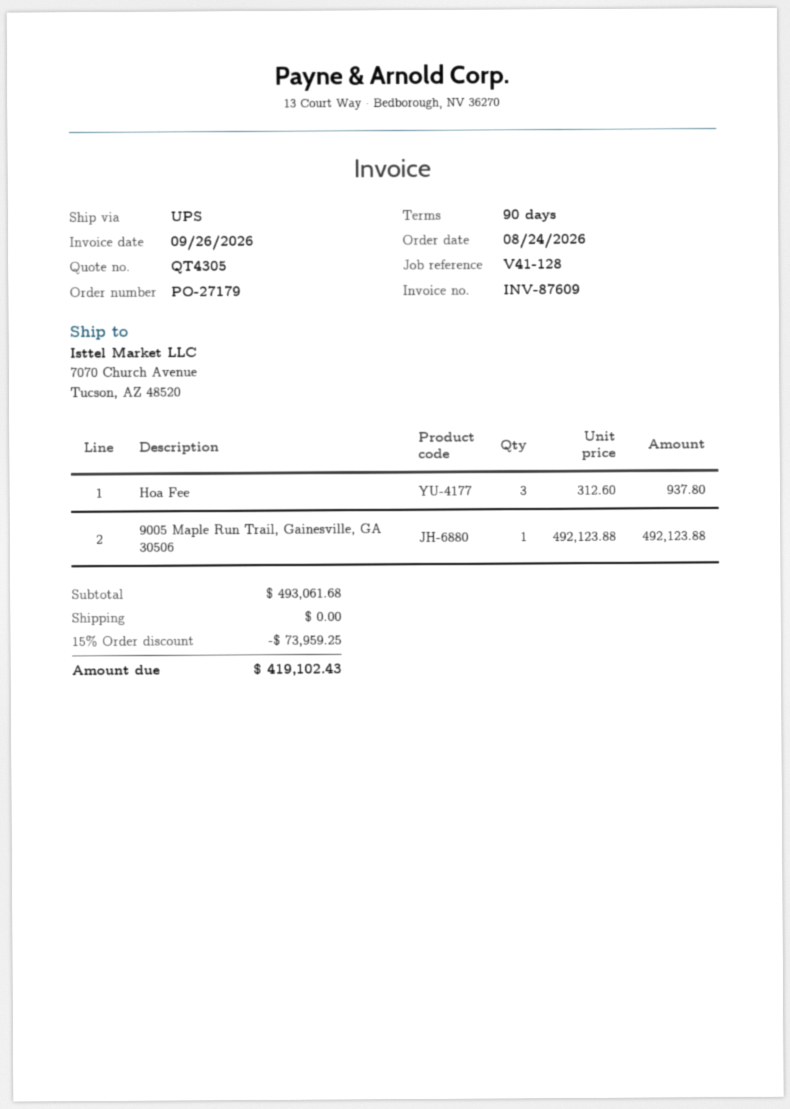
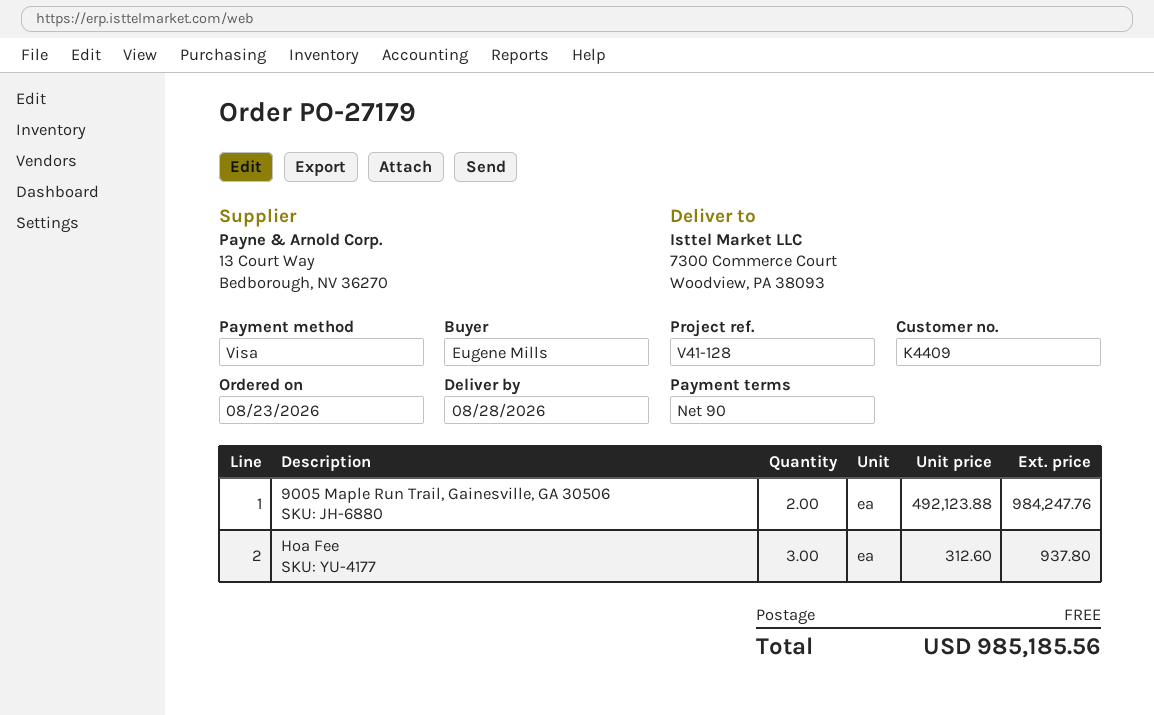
order date: 2026-08-24 -> 2026-08-23
ship to: 7070 Church Avenue, Tucson, AZ 48520 -> 7300 Commerce Court, Woodview, PA 38093
9005 Maple Run Trail, Gainesville, GA 30506: 1 x 492123.88 = 492123.88 -> 2 x 492123.88 = 984247.76
discount: 15% = 73959.25 -> none
total: 419102.43 -> 985185.56

